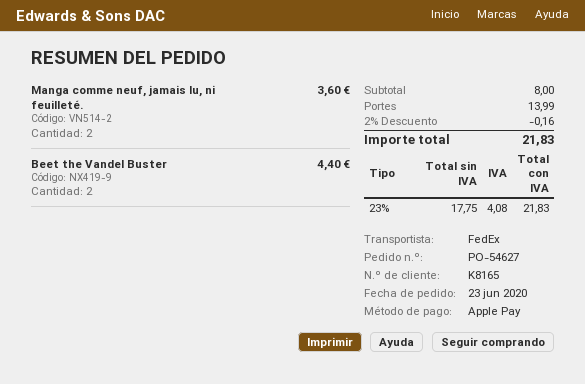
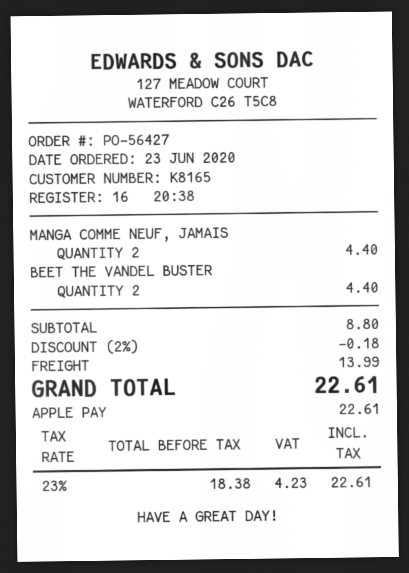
order number: PO-54627 -> PO-56427
Manga comme neuf, jamais lu, ni feuilleté.: 2 for 3.60 -> 2 for 4.40
subtotal: 8.00 -> 8.80
discount: 2% = 0.16 -> 2% = 0.18
net: 17.75 -> 18.38
tax: 23% = 4.08 -> 23% = 4.23
total: 21.83 -> 22.61

